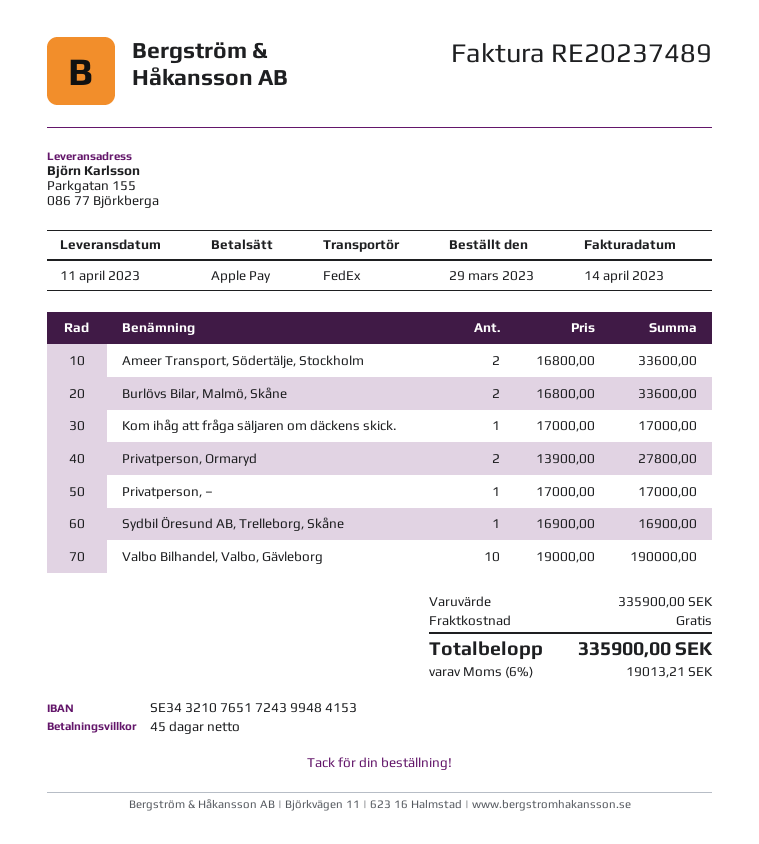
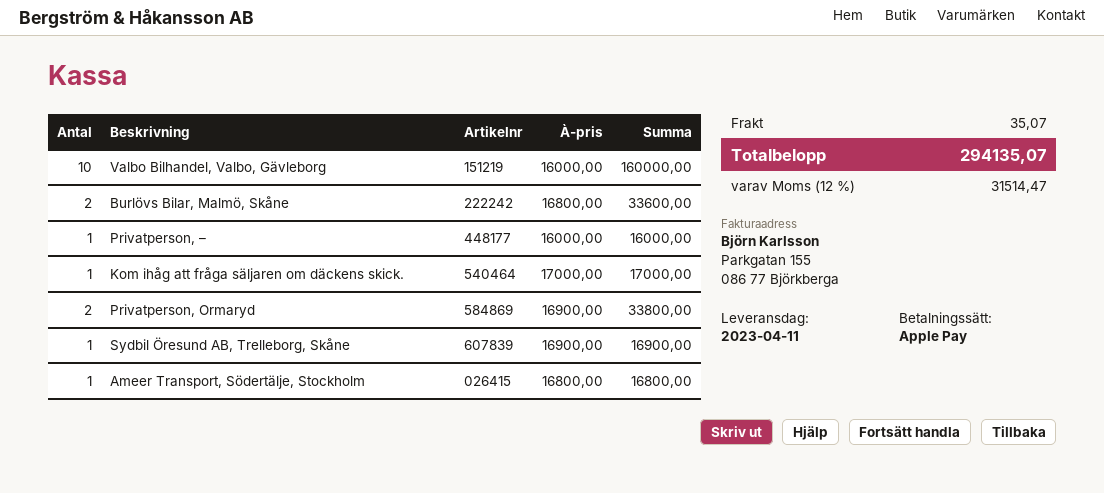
Ameer Transport, Södertälje, Stockholm: 2 x 16800.00 = 33600.00 -> 1 x 16800.00 = 16800.00
Privatperson, Ormaryd: 2 x 13900.00 = 27800.00 -> 2 x 16900.00 = 33800.00
Privatperson, –: 1 x 17000.00 = 17000.00 -> 1 x 16000.00 = 16000.00
Valbo Bilhandel, Valbo, Gävleborg: 10 x 19000.00 = 190000.00 -> 10 x 16000.00 = 160000.00
shipping: 0.00 -> 35.07
tax: 6% = 19013.21 -> 12% = 31514.47
total: 335900.00 -> 294135.07

